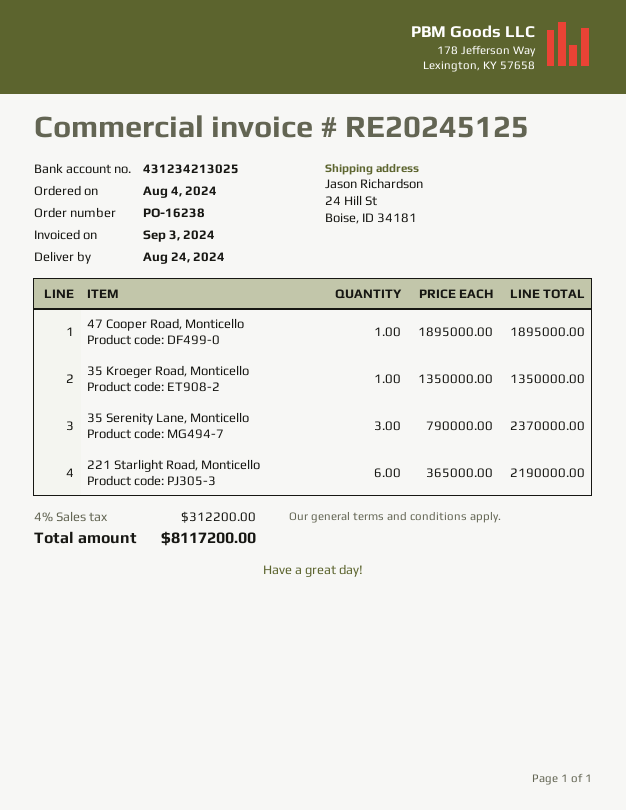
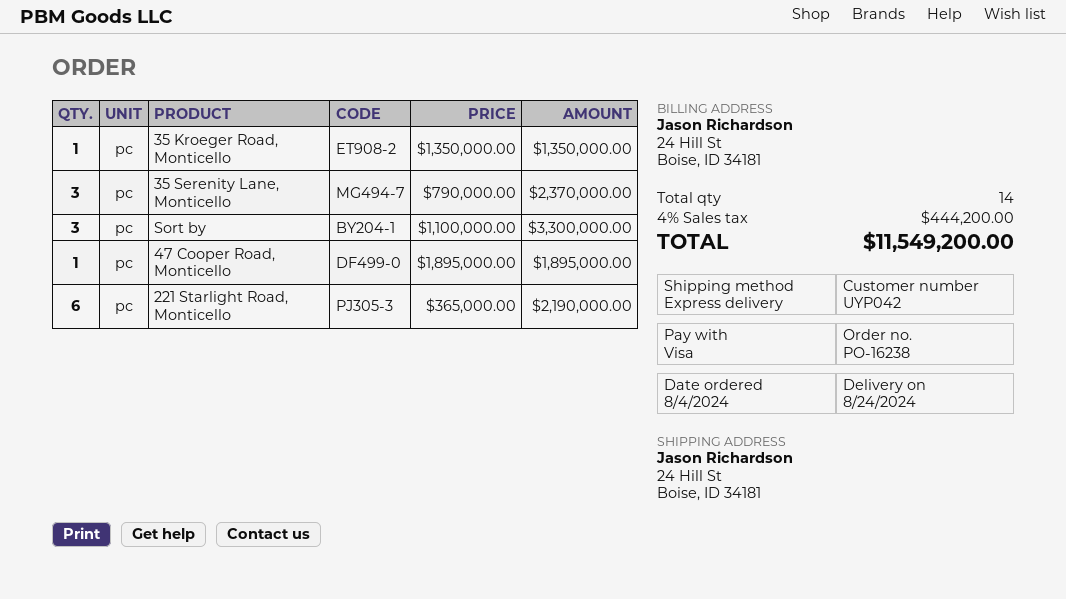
Sort by: none -> 3 x 1100000.00 = 3300000.00
tax: 4% = 312200.00 -> 4% = 444200.00
total: 8117200.00 -> 11549200.00

